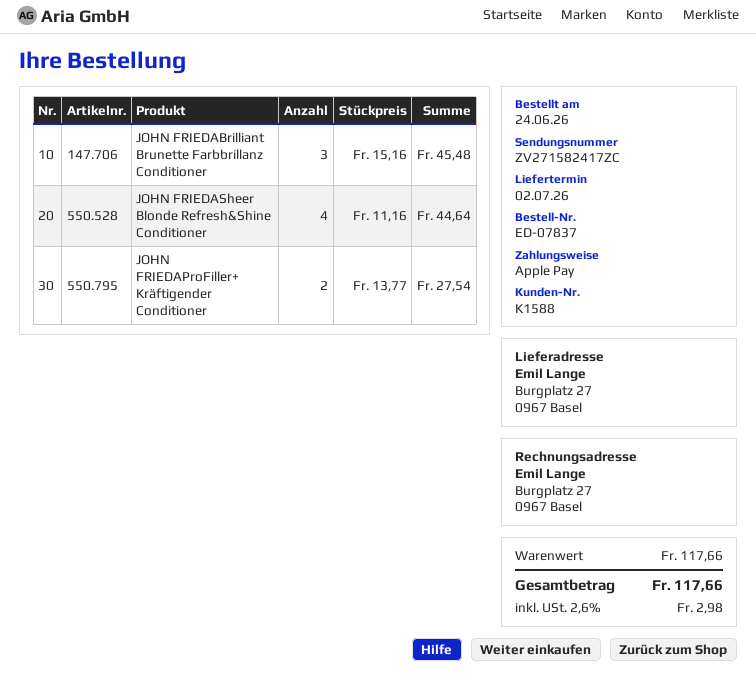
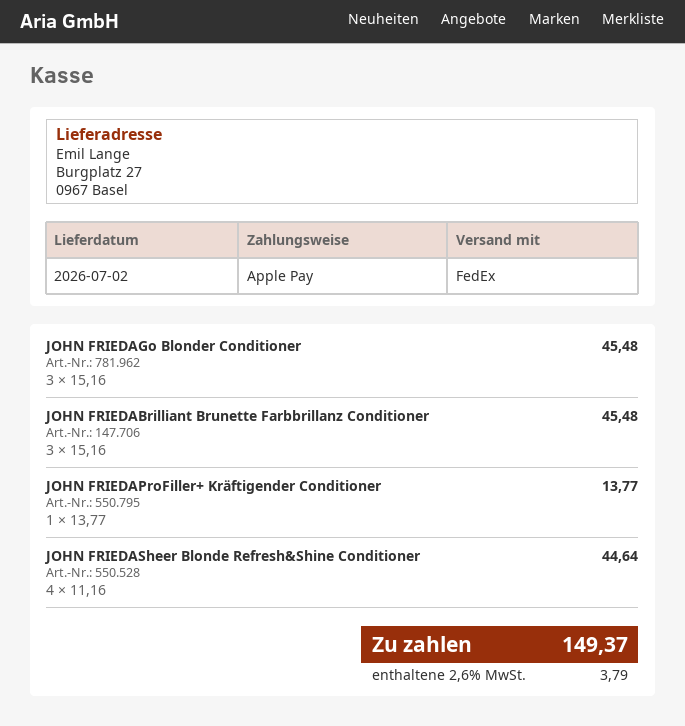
JOHN FRIEDAProFiller+ Kräftigender Conditioner: 2 x 13.77 = 27.54 -> 1 x 13.77 = 13.77
JOHN FRIEDAGo Blonder Conditioner: none -> 3 x 15.16 = 45.48
tax: 2.6% = 2.98 -> 2.6% = 3.79
total: 117.66 -> 149.37

